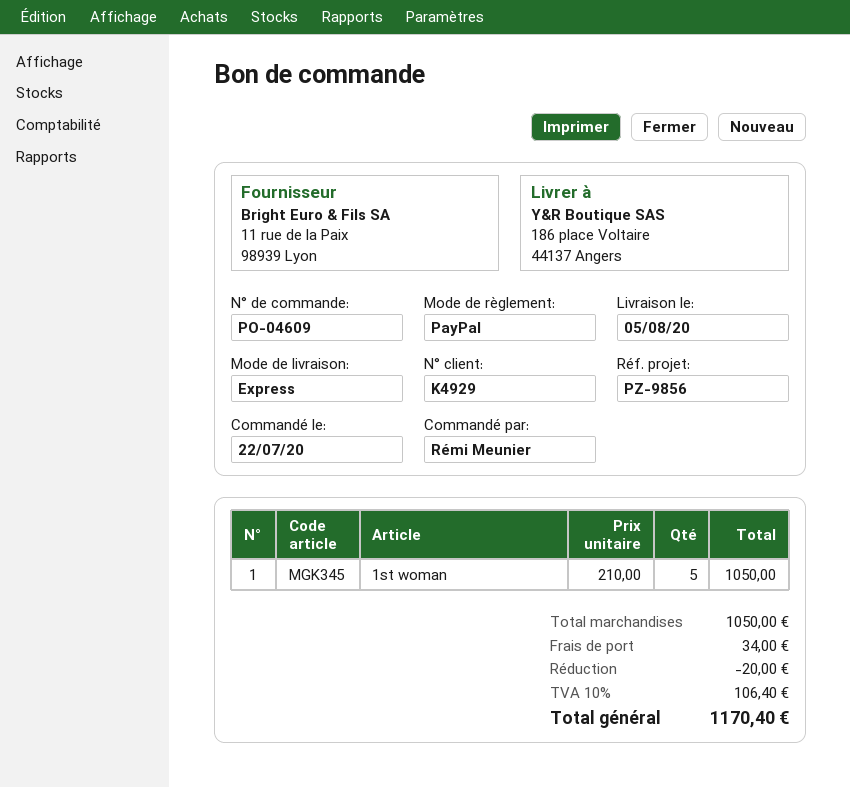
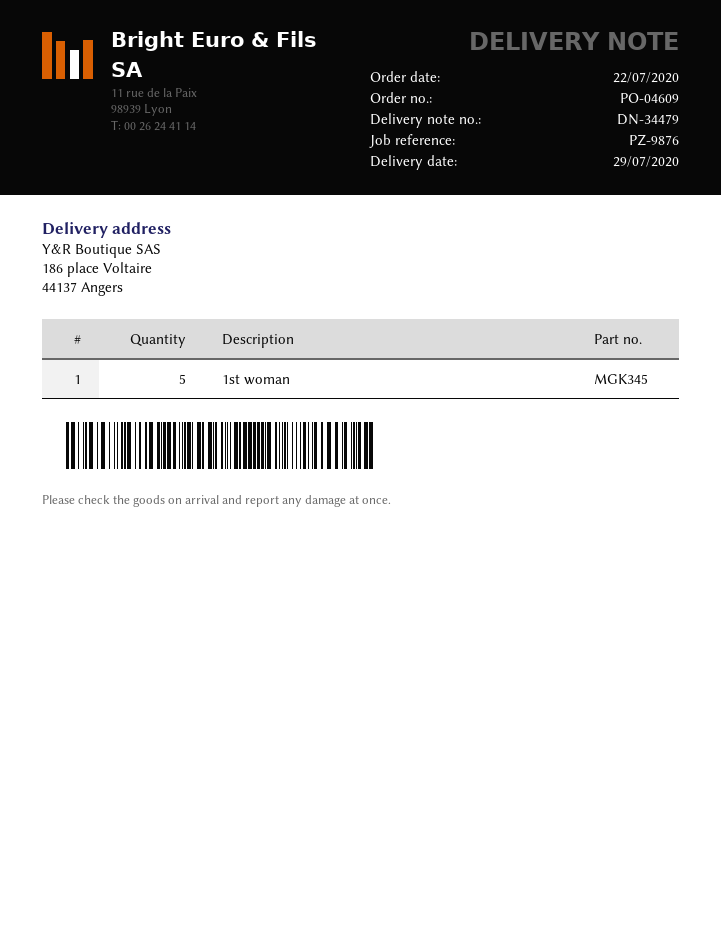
delivery date: 2020-08-05 -> 2020-07-29
reference: PZ-9856 -> PZ-9876

